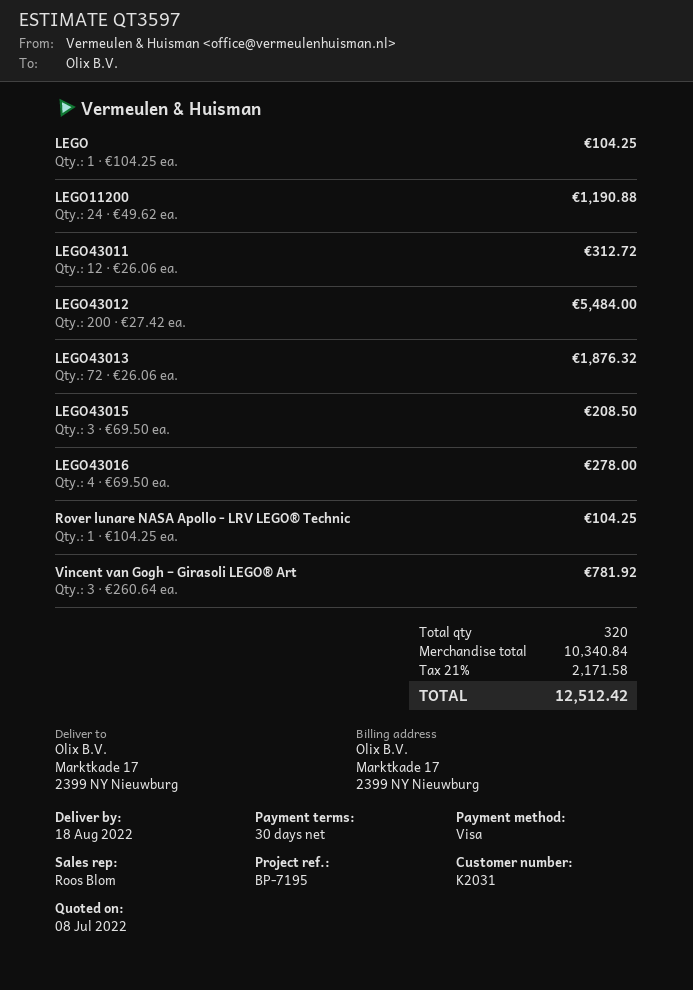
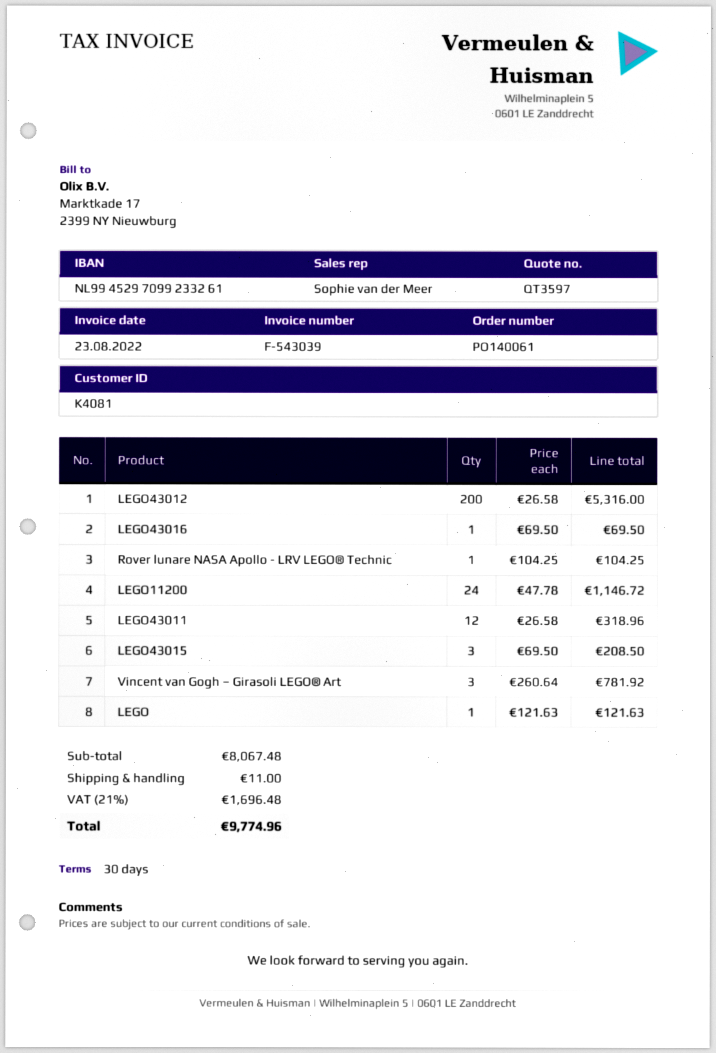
customer number: K2031 -> K4081
sales rep: Roos Blom -> Sophie van der Meer
LEGO: 1 x 104.25 = 104.25 -> 1 x 121.63 = 121.63
LEGO11200: 24 x 49.62 = 1190.88 -> 24 x 47.78 = 1146.72
LEGO43011: 12 x 26.06 = 312.72 -> 12 x 26.58 = 318.96
LEGO43012: 200 x 27.42 = 5484.00 -> 200 x 26.58 = 5316.00
LEGO43013: 72 x 26.06 = 1876.32 -> none
LEGO43016: 4 x 69.50 = 278.00 -> 1 x 69.50 = 69.50
subtotal: 10340.84 -> 8067.48
shipping: none -> 11.00
tax: 21% = 2171.58 -> 21% = 1696.48
total: 12512.42 -> 9774.96

